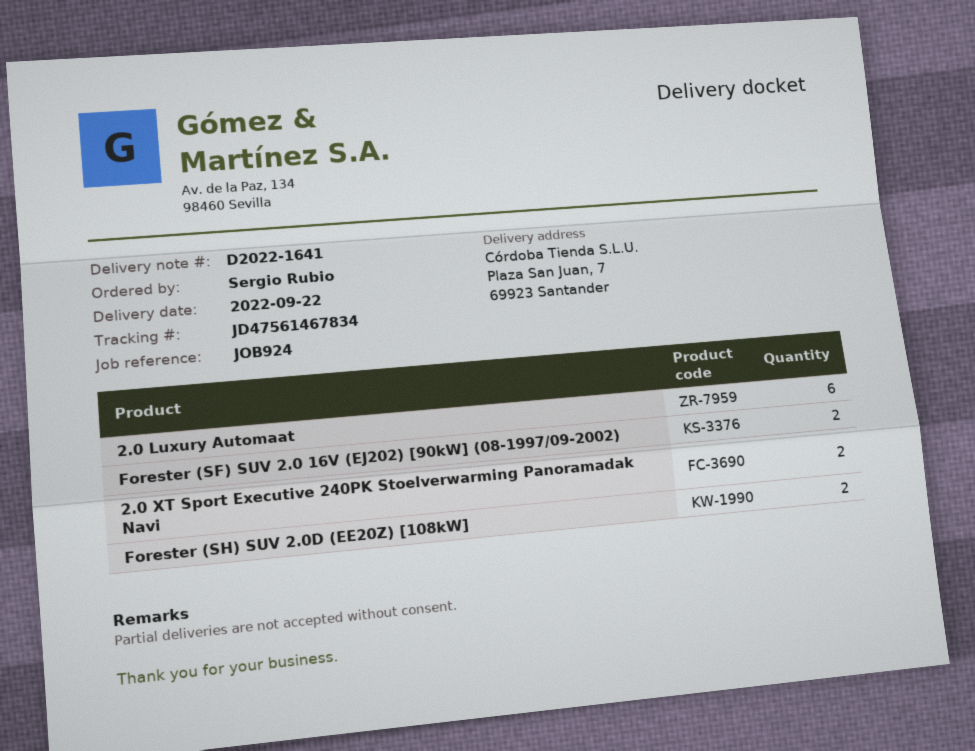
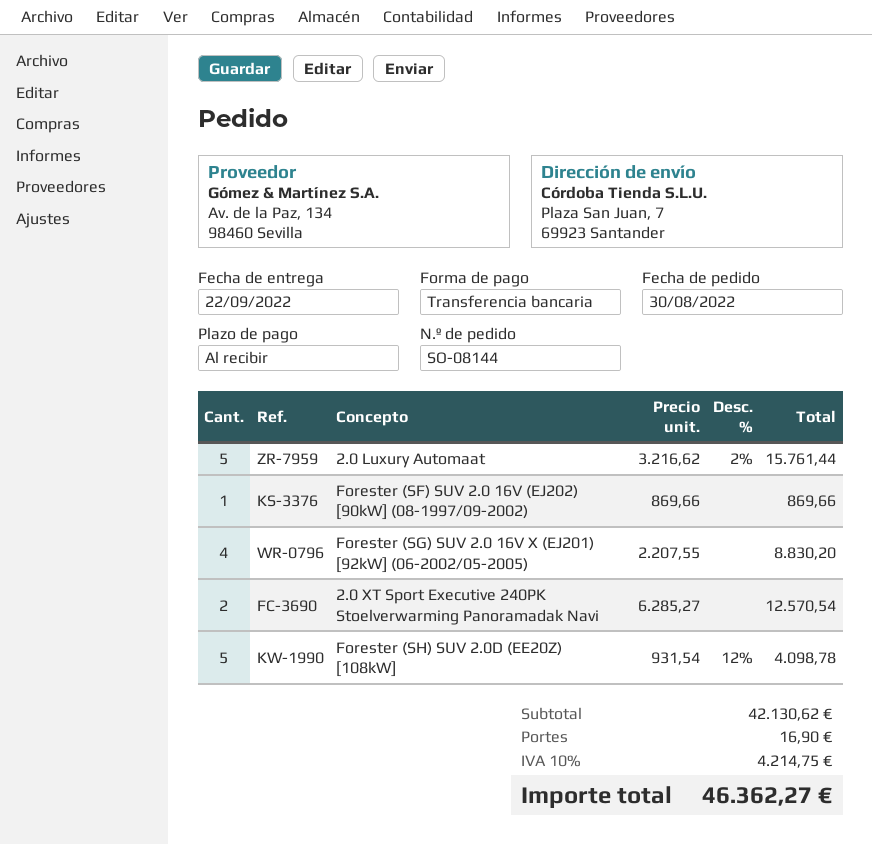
2.0 Luxury Automaat: 6 -> 5
Forester (SF) SUV 2.0 16V (EJ202) [90kW] (08-1997/09-2002): 2 -> 1
Forester (SH) SUV 2.0D (EE20Z) [108kW]: 2 -> 5
Forester (SG) SUV 2.0 16V X (EJ201) [92kW] (06-2002/05-2005): none -> 4

